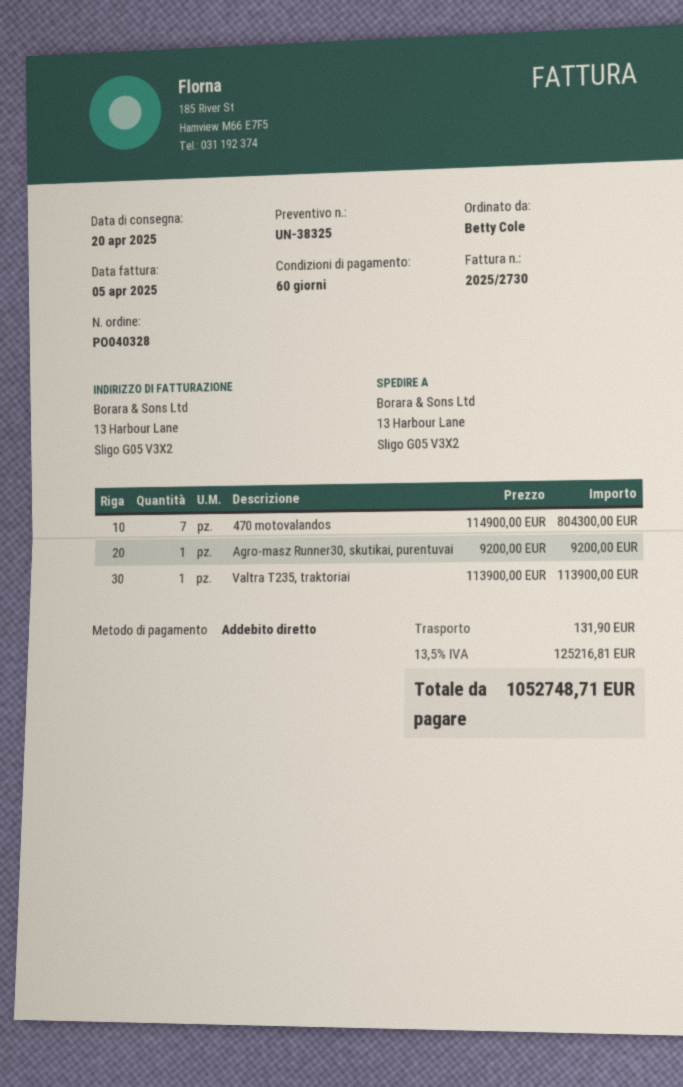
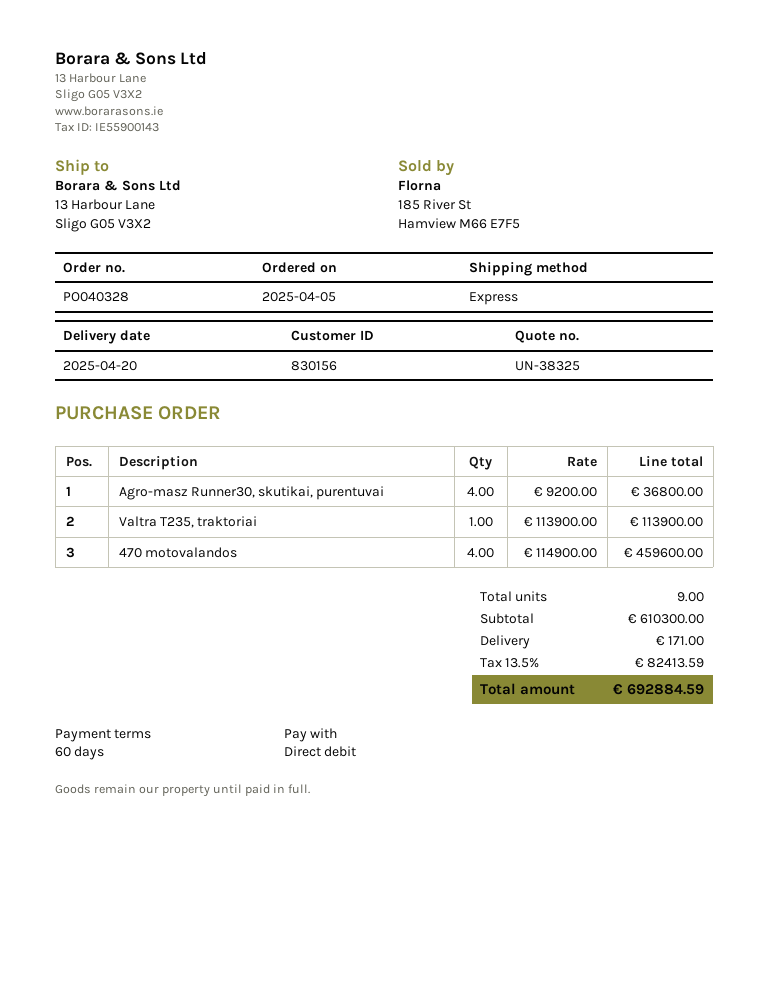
470 motovalandos: 7 x 114900.00 = 804300.00 -> 4 x 114900.00 = 459600.00
Agro-masz Runner30, skutikai, purentuvai: 1 x 9200.00 = 9200.00 -> 4 x 9200.00 = 36800.00
shipping: 131.90 -> 171.00
tax: 13.5% = 125216.81 -> 13.5% = 82413.59
total: 1052748.71 -> 692884.59

